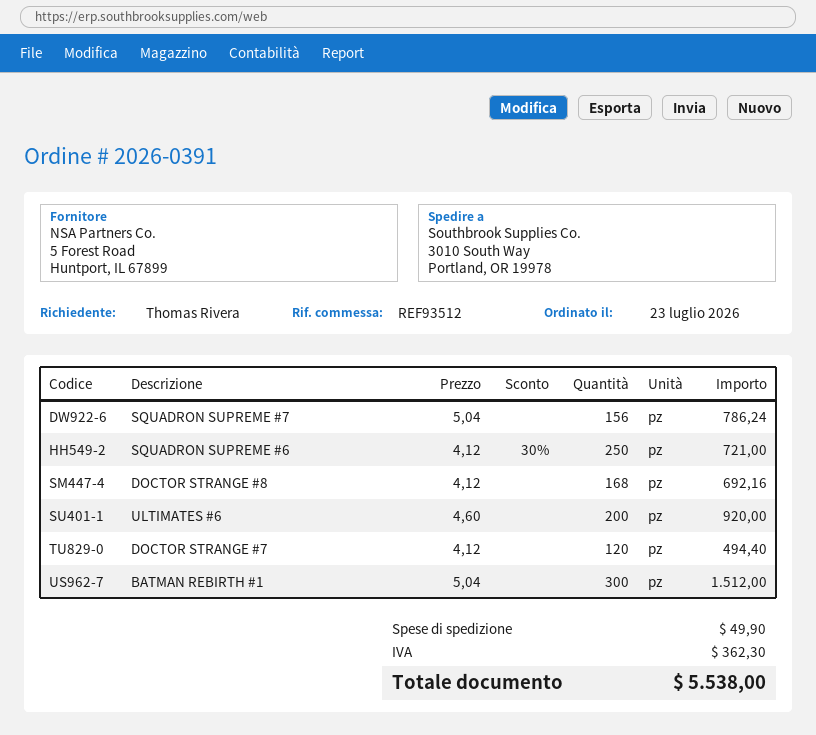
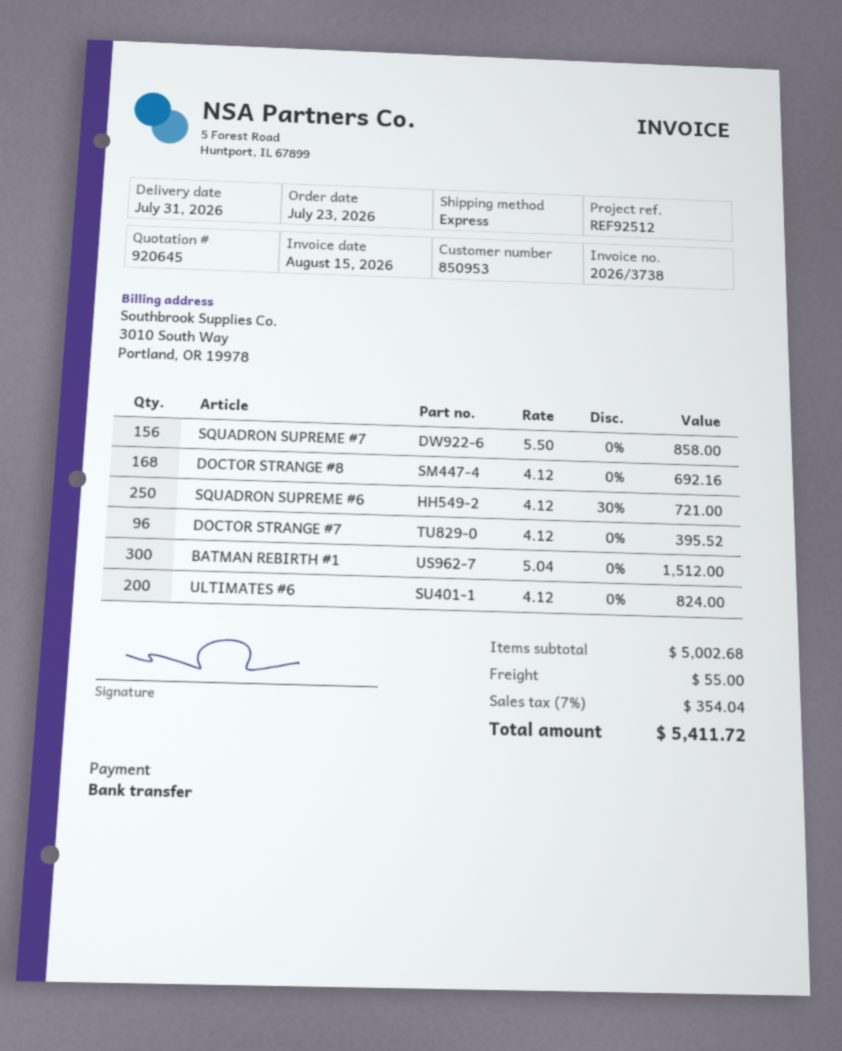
reference: REF93512 -> REF92512
SQUADRON SUPREME #7: 156 x 5.04 = 786.24 -> 156 x 5.50 = 858.00
ULTIMATES #6: 200 x 4.60 = 920.00 -> 200 x 4.12 = 824.00
DOCTOR STRANGE #7: 120 x 4.12 = 494.40 -> 96 x 4.12 = 395.52
shipping: 49.90 -> 55.00
tax: 362.30 -> 354.04
total: 5538.00 -> 5411.72

